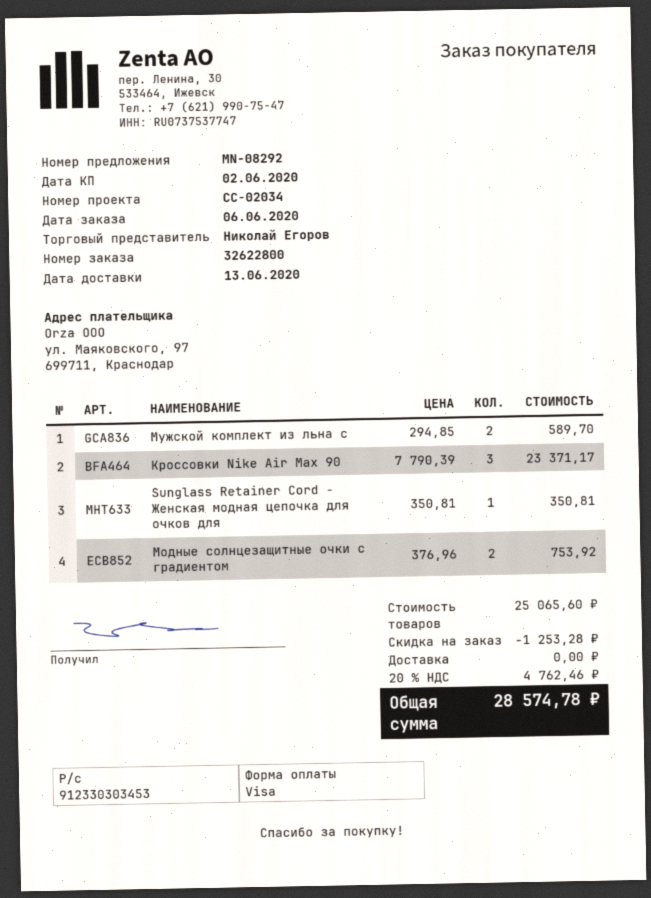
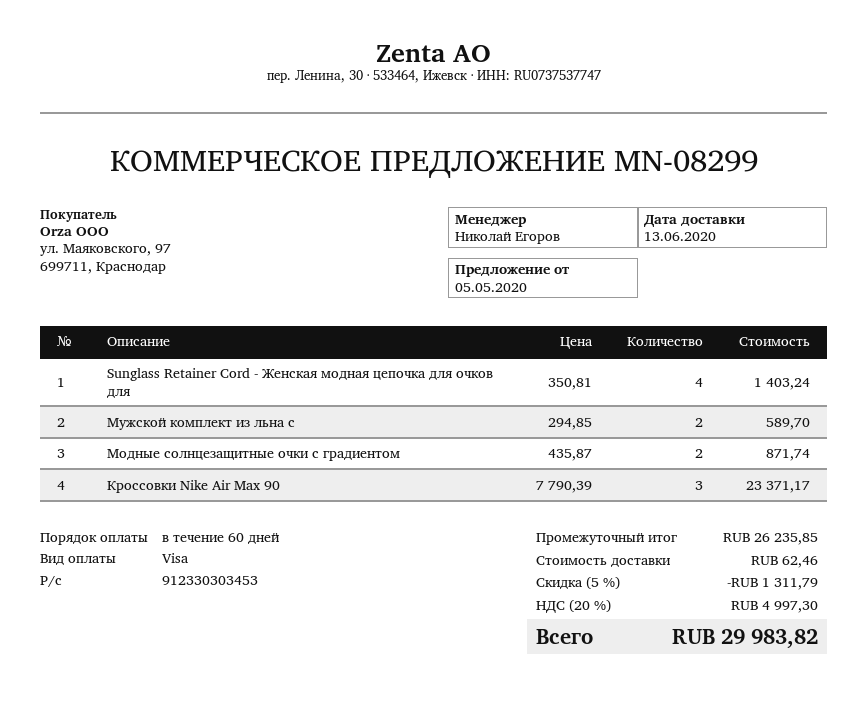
quote number: MN-08292 -> MN-08299
quote date: 2020-06-02 -> 2020-05-05
Sunglass Retainer Cord - Женская модная цепочка для очков для: 1 x 350.81 = 350.81 -> 4 x 350.81 = 1403.24
Модные солнцезащитные очки с градиентом: 2 x 376.96 = 753.92 -> 2 x 435.87 = 871.74
subtotal: 25065.60 -> 26235.85
discount: 1253.28 -> 1311.79
shipping: 0.00 -> 62.46
tax: 20% = 4762.46 -> 20% = 4997.30
total: 28574.78 -> 29983.82

